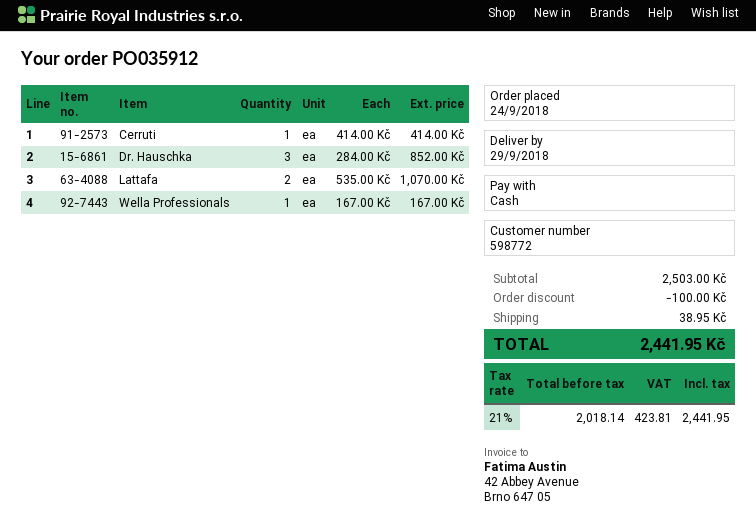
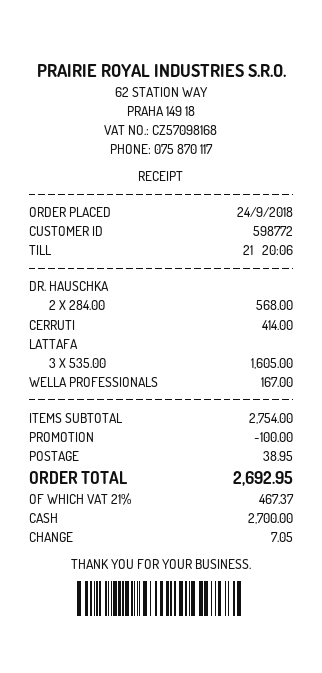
Dr. Hauschka: 3 x 284.00 = 852.00 -> 2 x 284.00 = 568.00
Lattafa: 2 x 535.00 = 1070.00 -> 3 x 535.00 = 1605.00
subtotal: 2503.00 -> 2754.00
tax: 21% = 423.81 -> 21% = 467.37
total: 2441.95 -> 2692.95

